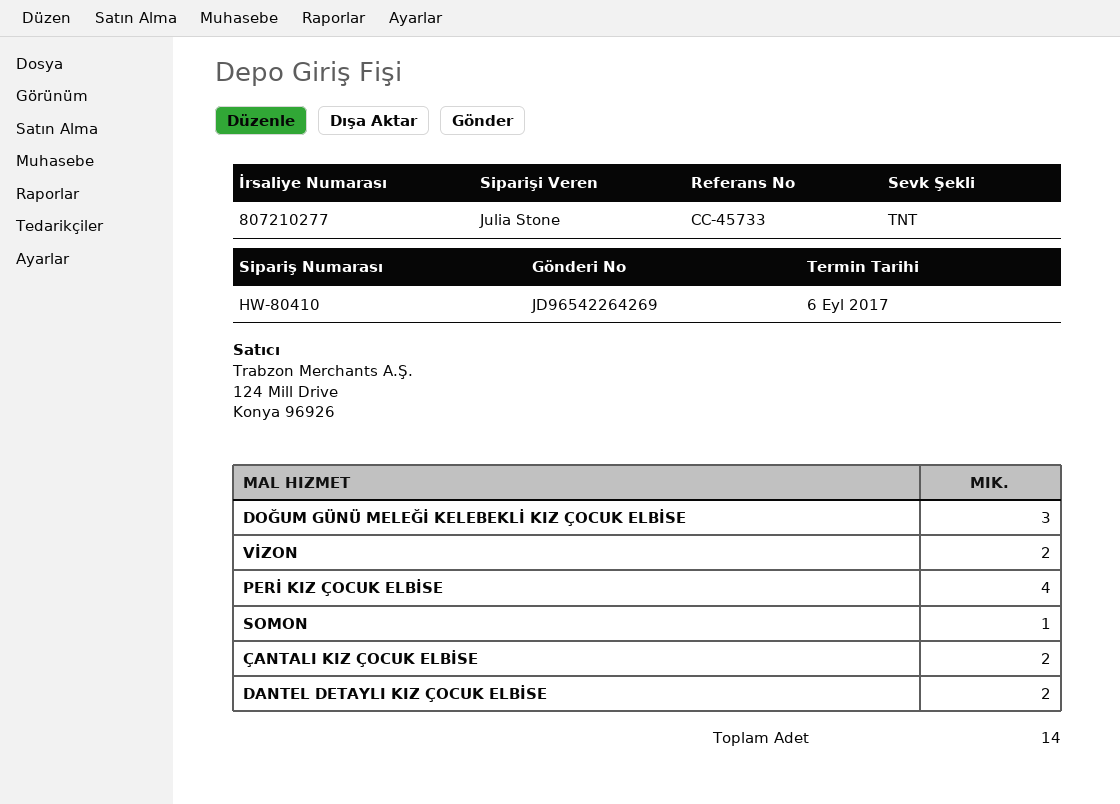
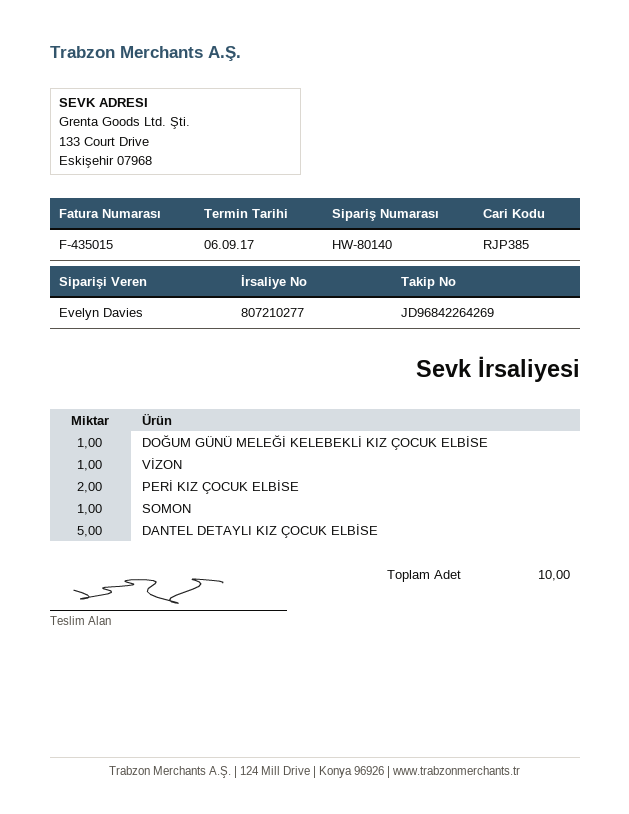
order number: HW-80410 -> HW-80140
ordered by: Julia Stone -> Evelyn Davies
tracking number: JD96542264269 -> JD96842264269
DOĞUM GÜNÜ MELEĞİ KELEBEKLİ KIZ ÇOCUK ELBİSE: 3 -> 1
VİZON: 2 -> 1
PERİ KIZ ÇOCUK ELBİSE: 4 -> 2
ÇANTALI KIZ ÇOCUK ELBİSE: 2 -> none
DANTEL DETAYLI KIZ ÇOCUK ELBİSE: 2 -> 5
total quantity: 14 -> 10

